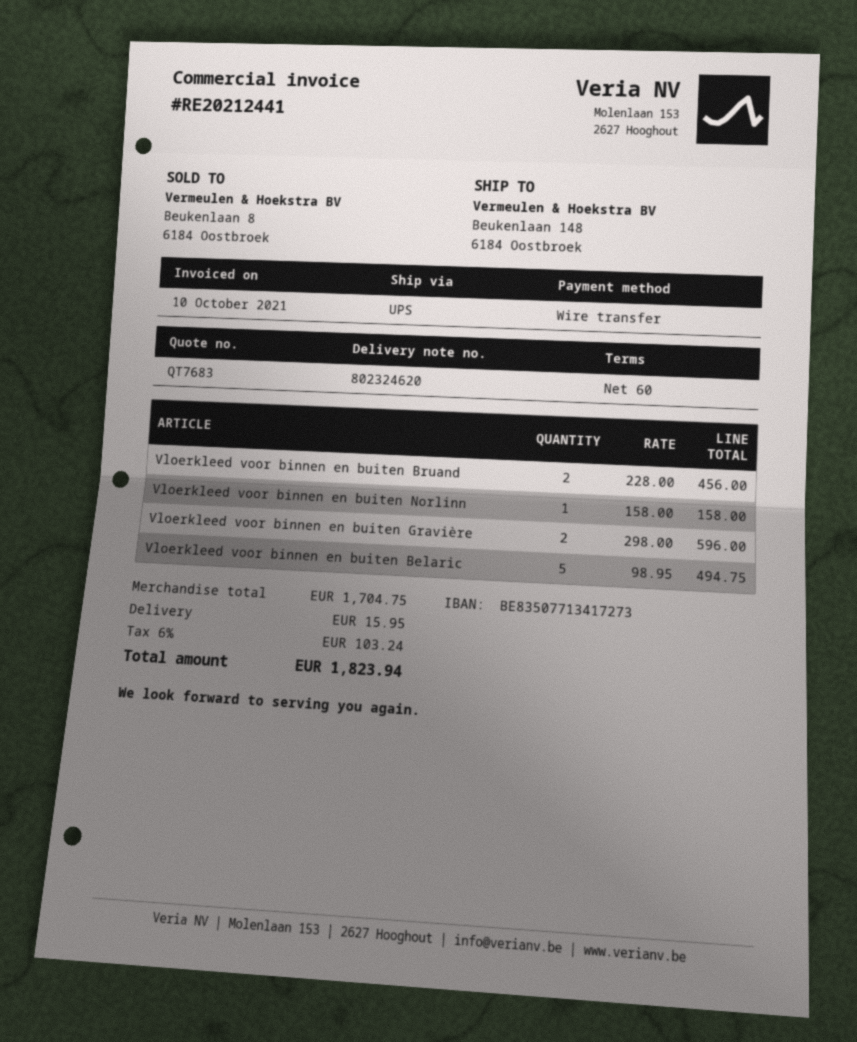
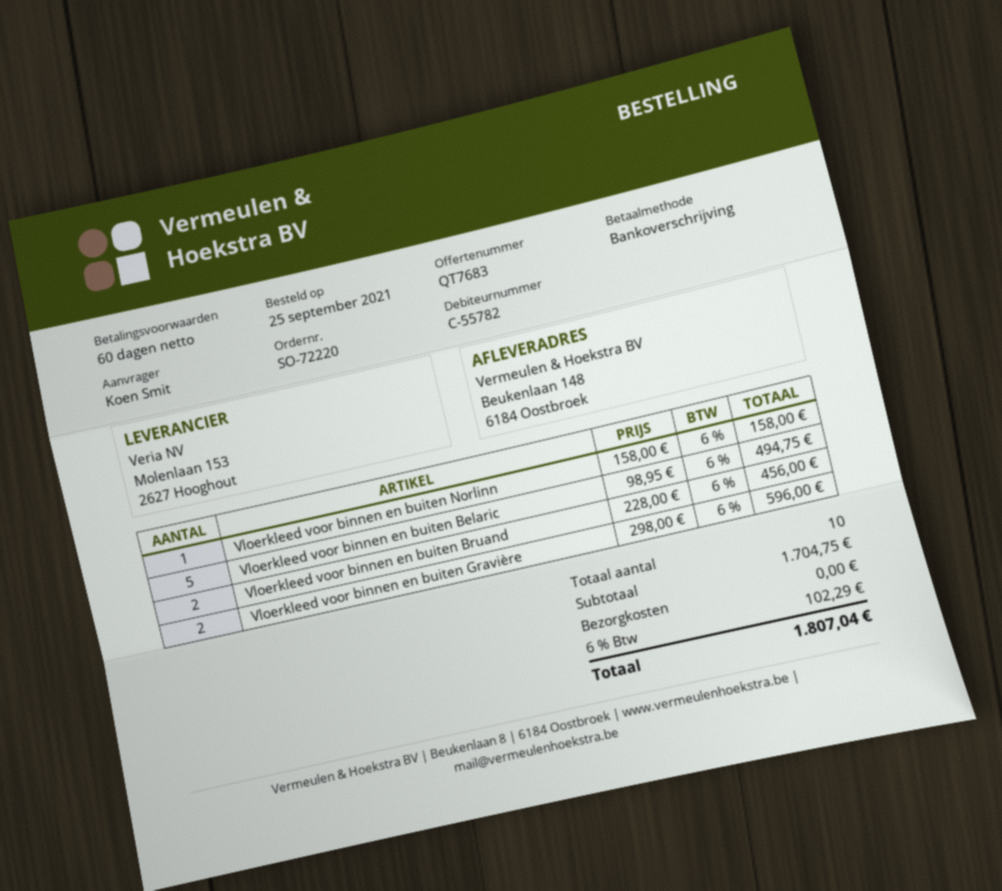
shipping: 15.95 -> 0.00
tax: 6% = 103.24 -> 6% = 102.29
total: 1823.94 -> 1807.04

